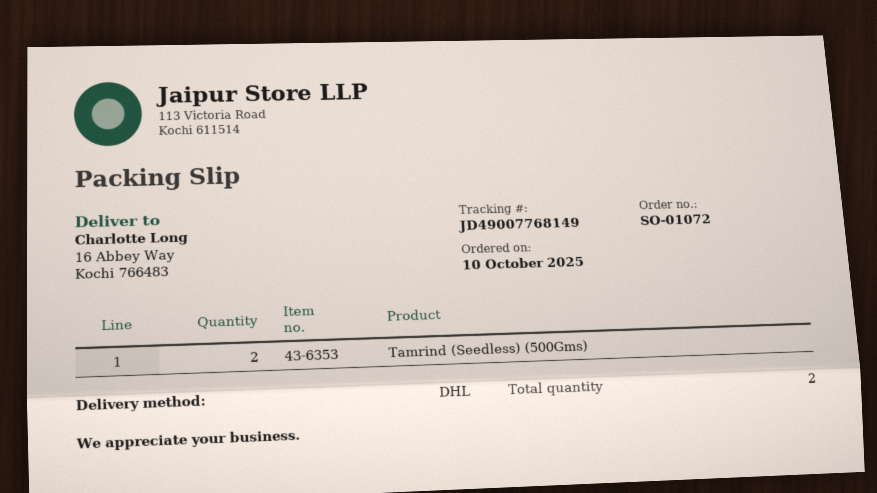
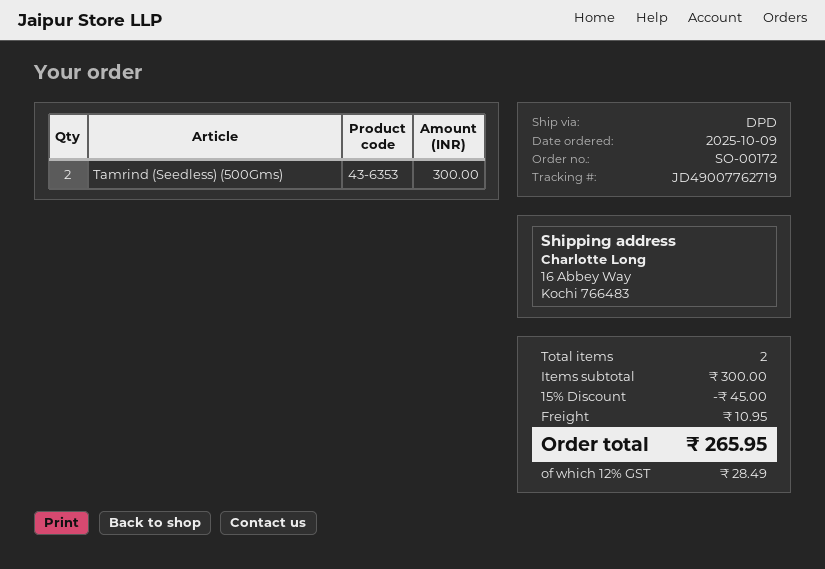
order number: SO-01072 -> SO-00172
order date: 2025-10-10 -> 2025-10-09
shipping method: DHL -> DPD
tracking number: JD49007768149 -> JD49007762719

